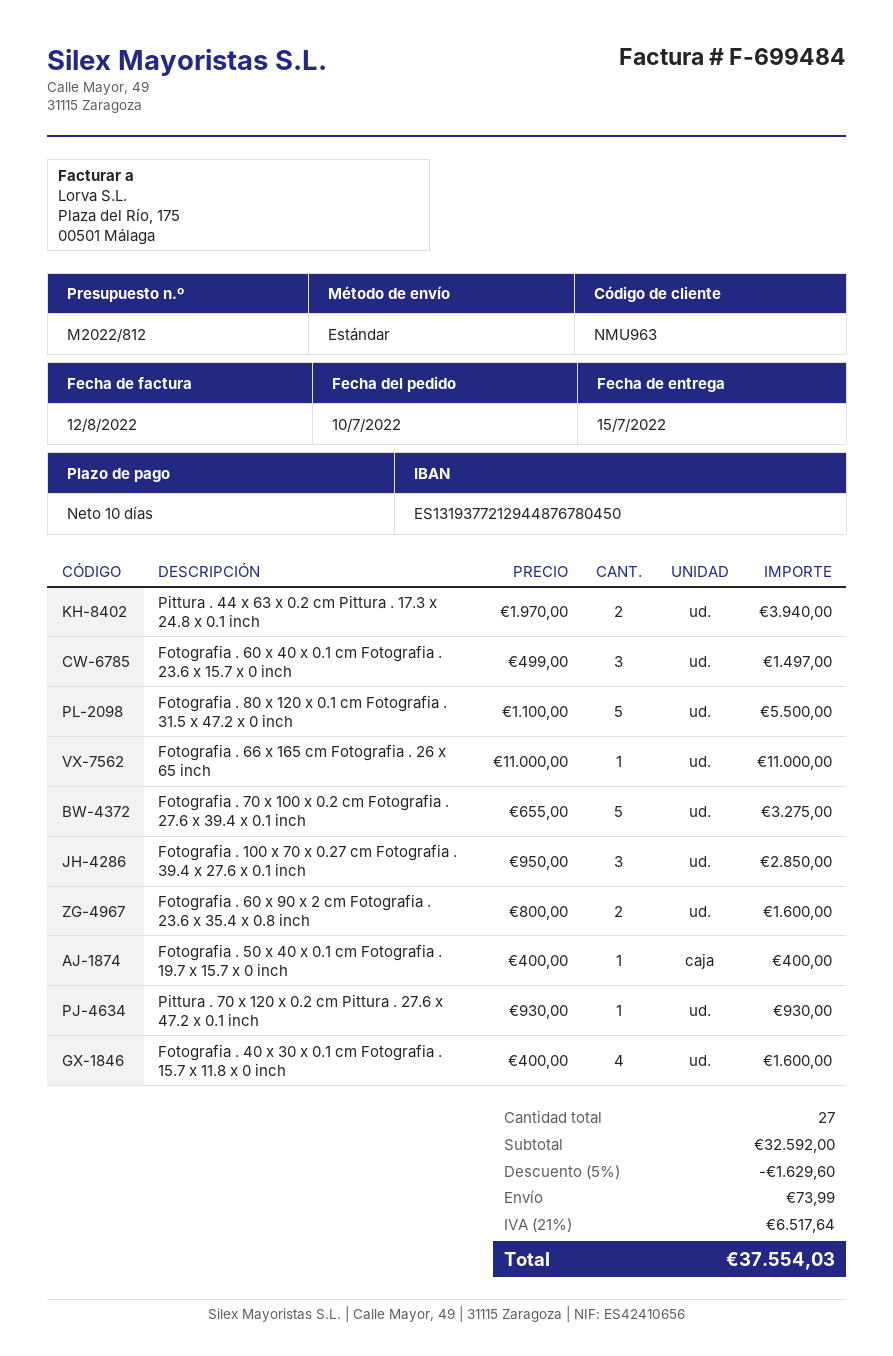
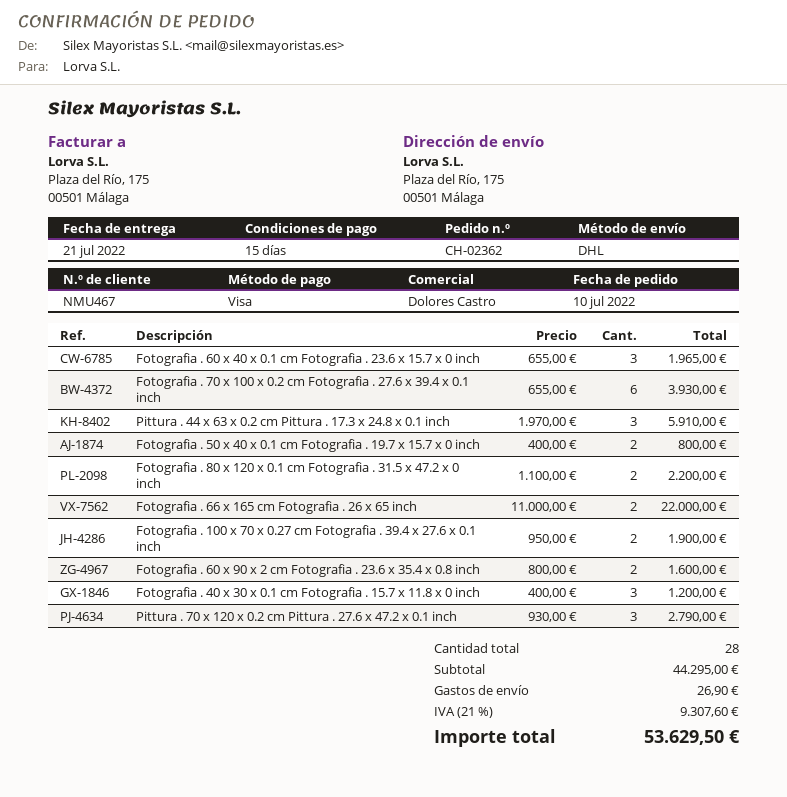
delivery date: 2022-07-15 -> 2022-07-21
payment terms: 10 days -> 15 days
customer number: NMU963 -> NMU467
shipping method: standard -> DHL
Pittura . 44 x 63 x 0.2 cm Pittura . 17.3 x 24.8 x 0.1 inch: 2 x 1970.00 = 3940.00 -> 3 x 1970.00 = 5910.00
Fotografia . 60 x 40 x 0.1 cm Fotografia . 23.6 x 15.7 x 0 inch: 3 x 499.00 = 1497.00 -> 3 x 655.00 = 1965.00
Fotografia . 80 x 120 x 0.1 cm Fotografia . 31.5 x 47.2 x 0 inch: 5 x 1100.00 = 5500.00 -> 2 x 1100.00 = 2200.00
Fotografia . 66 x 165 cm Fotografia . 26 x 65 inch: 1 x 11000.00 = 11000.00 -> 2 x 11000.00 = 22000.00
Fotografia . 70 x 100 x 0.2 cm Fotografia . 27.6 x 39.4 x 0.1 inch: 5 x 655.00 = 3275.00 -> 6 x 655.00 = 3930.00
Fotografia . 100 x 70 x 0.27 cm Fotografia . 39.4 x 27.6 x 0.1 inch: 3 x 950.00 = 2850.00 -> 2 x 950.00 = 1900.00
Fotografia . 50 x 40 x 0.1 cm Fotografia . 19.7 x 15.7 x 0 inch: 1 x 400.00 = 400.00 -> 2 x 400.00 = 800.00
Pittura . 70 x 120 x 0.2 cm Pittura . 27.6 x 47.2 x 0.1 inch: 1 x 930.00 = 930.00 -> 3 x 930.00 = 2790.00
Fotografia . 40 x 30 x 0.1 cm Fotografia . 15.7 x 11.8 x 0 inch: 4 x 400.00 = 1600.00 -> 3 x 400.00 = 1200.00
total quantity: 27 -> 28
subtotal: 32592.00 -> 44295.00
discount: 5% = 1629.60 -> none
shipping: 73.99 -> 26.90
tax: 21% = 6517.64 -> 21% = 9307.60
total: 37554.03 -> 53629.50

